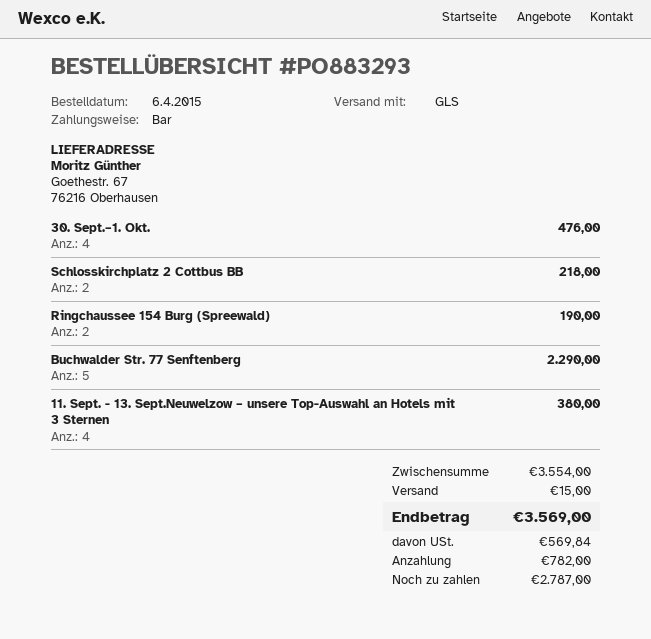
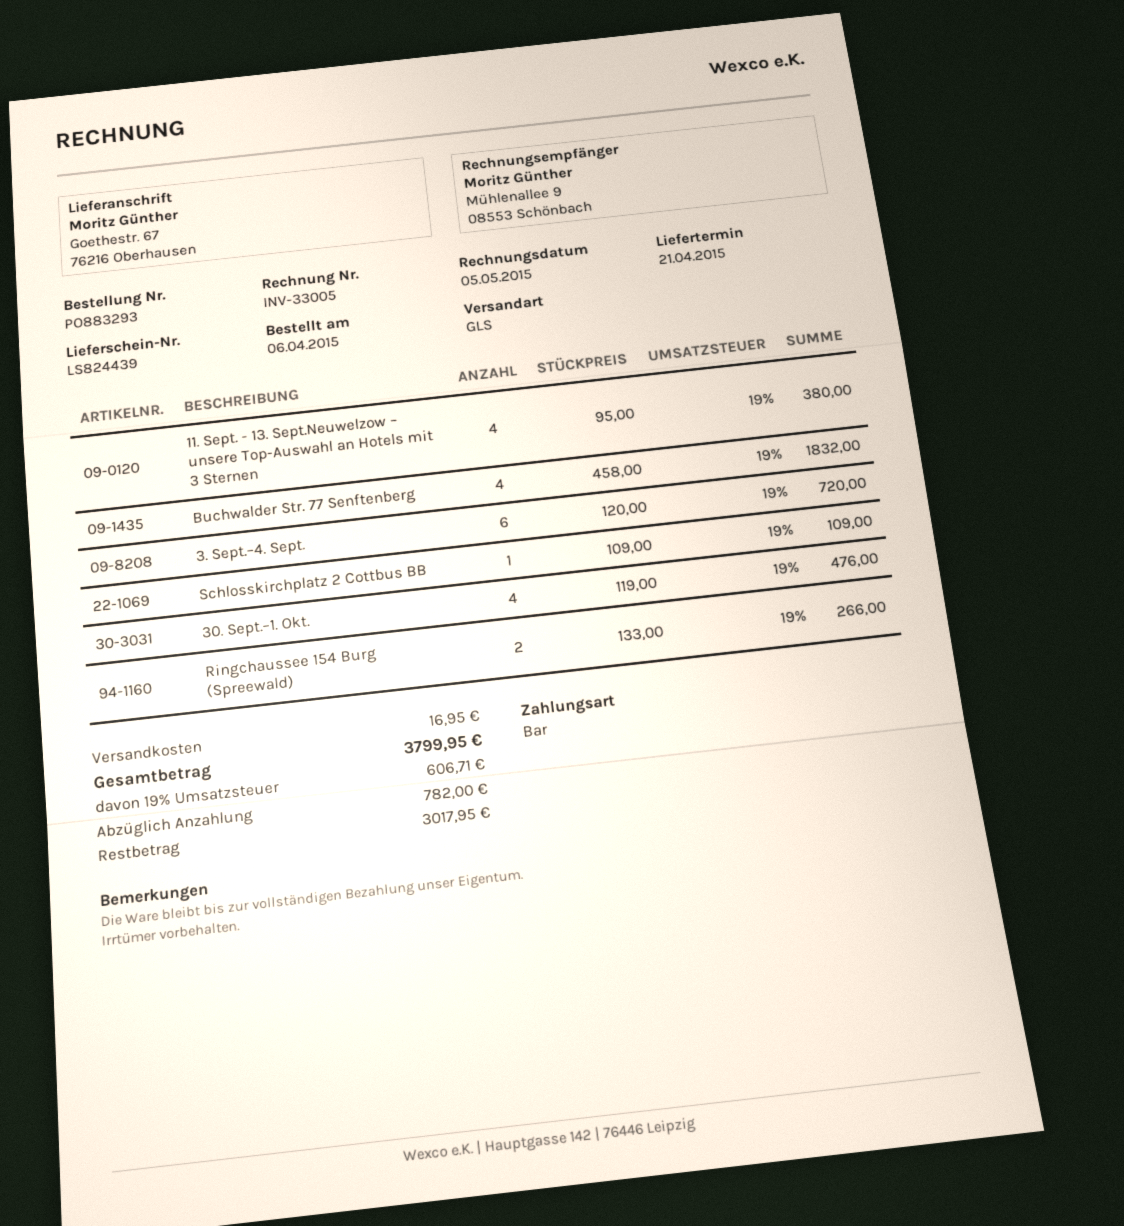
Schlosskirchplatz 2 Cottbus BB: 2 for 218.00 -> 1 for 109.00
Ringchaussee 154 Burg (Spreewald): 2 for 190.00 -> 2 for 266.00
Buchwalder Str. 77 Senftenberg: 5 for 2290.00 -> 4 for 1832.00
3. Sept.–4. Sept.: none -> 6 for 720.00
shipping: 15.00 -> 16.95
tax: 569.84 -> 606.71
total: 3569.00 -> 3799.95
balance: 2787.00 -> 3017.95

